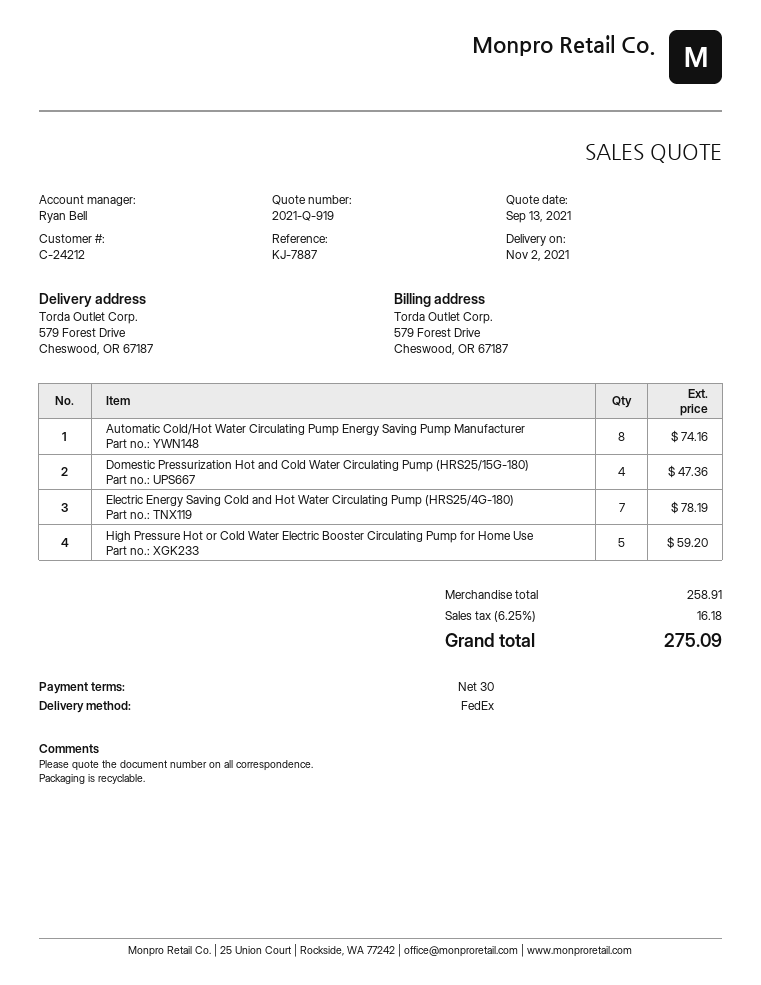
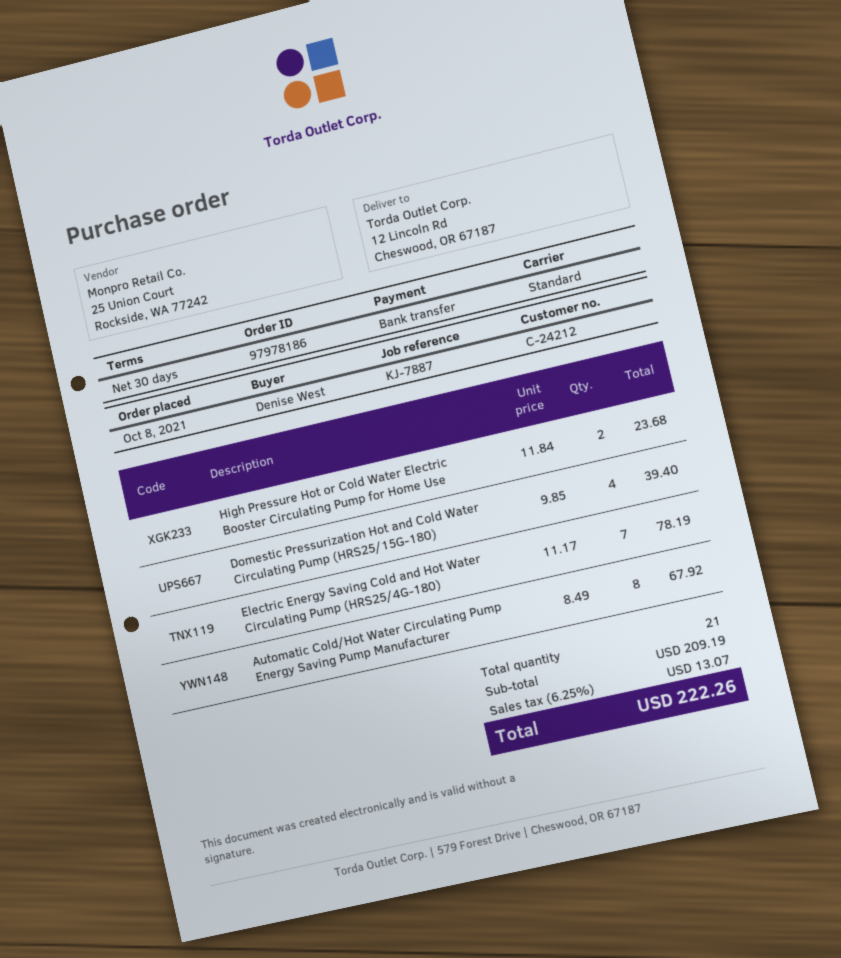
shipping method: FedEx -> standard
ship to: 579 Forest Drive, Cheswood, OR 67187 -> 12 Lincoln Rd, Cheswood, OR 67187
Automatic Cold/Hot Water Circulating Pump Energy Saving Pump Manufacturer: 8 for 74.16 -> 8 for 67.92
Domestic Pressurization Hot and Cold Water Circulating Pump (HRS25/15G-180): 4 for 47.36 -> 4 for 39.40
High Pressure Hot or Cold Water Electric Booster Circulating Pump for Home Use: 5 for 59.20 -> 2 for 23.68
subtotal: 258.91 -> 209.19
tax: 6.25% = 16.18 -> 6.25% = 13.07
total: 275.09 -> 222.26

